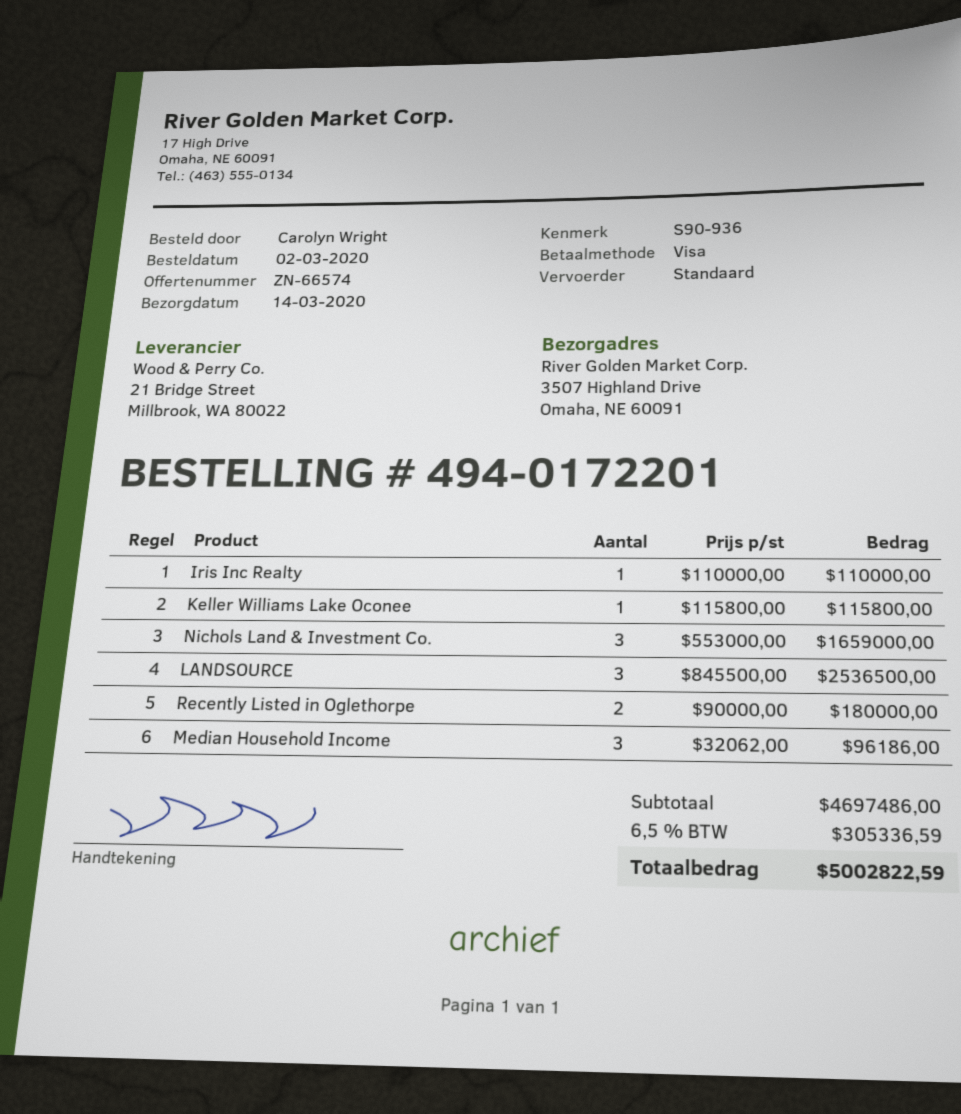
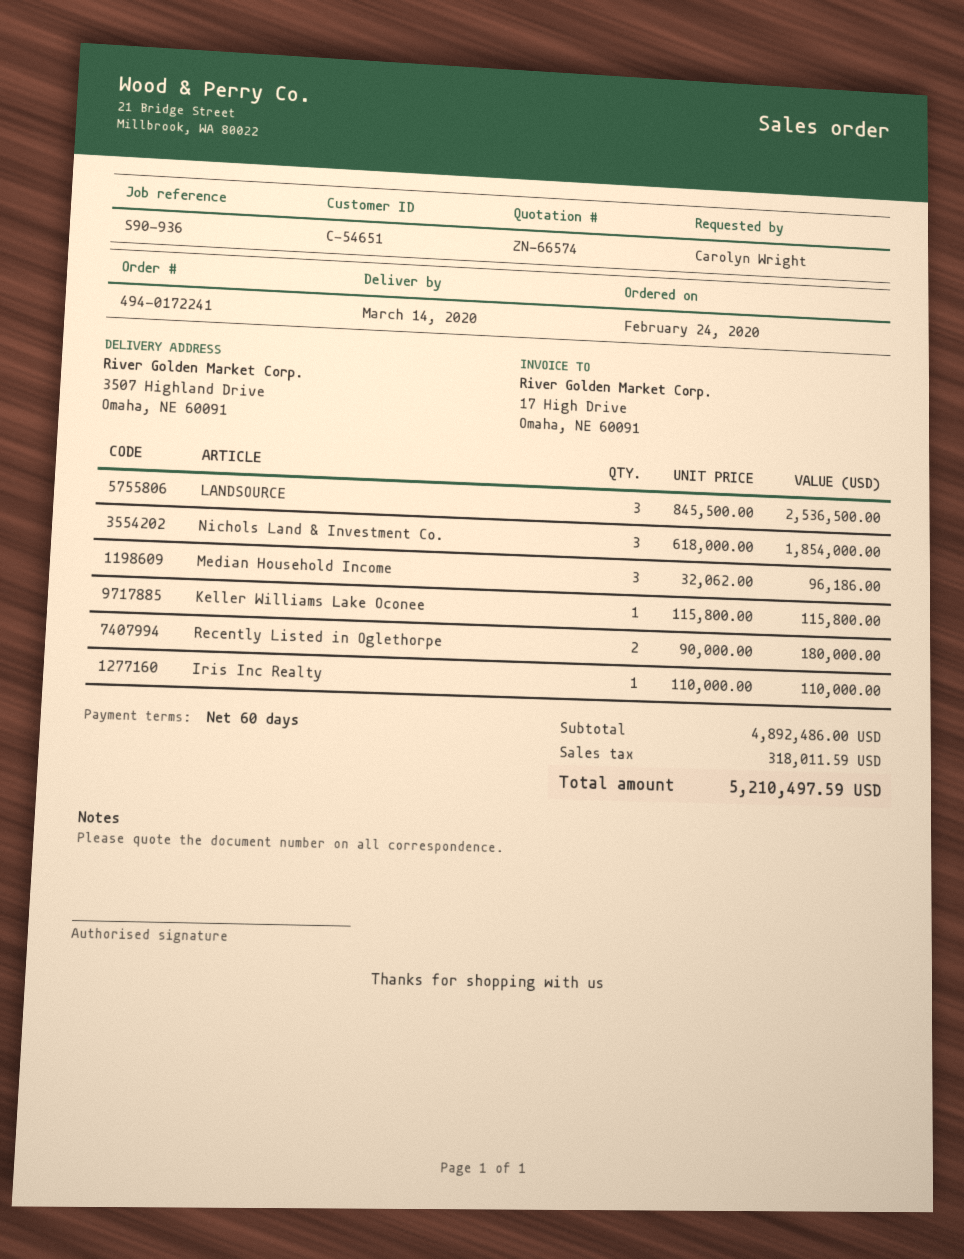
order number: 494-0172201 -> 494-0172241
order date: 2020-03-02 -> 2020-02-24
Nichols Land & Investment Co.: 3 x 553000.00 = 1659000.00 -> 3 x 618000.00 = 1854000.00
subtotal: 4697486.00 -> 4892486.00
tax: 305336.59 -> 318011.59
total: 5002822.59 -> 5210497.59

